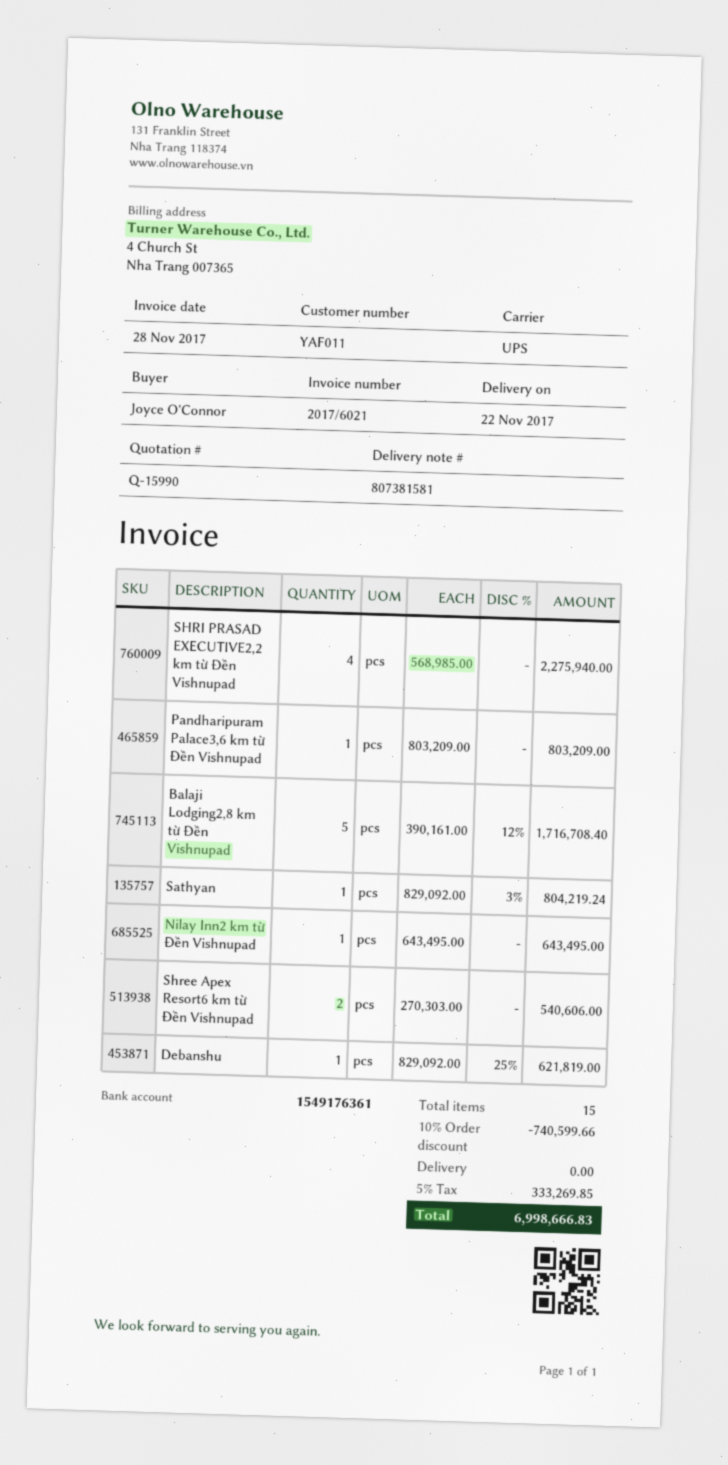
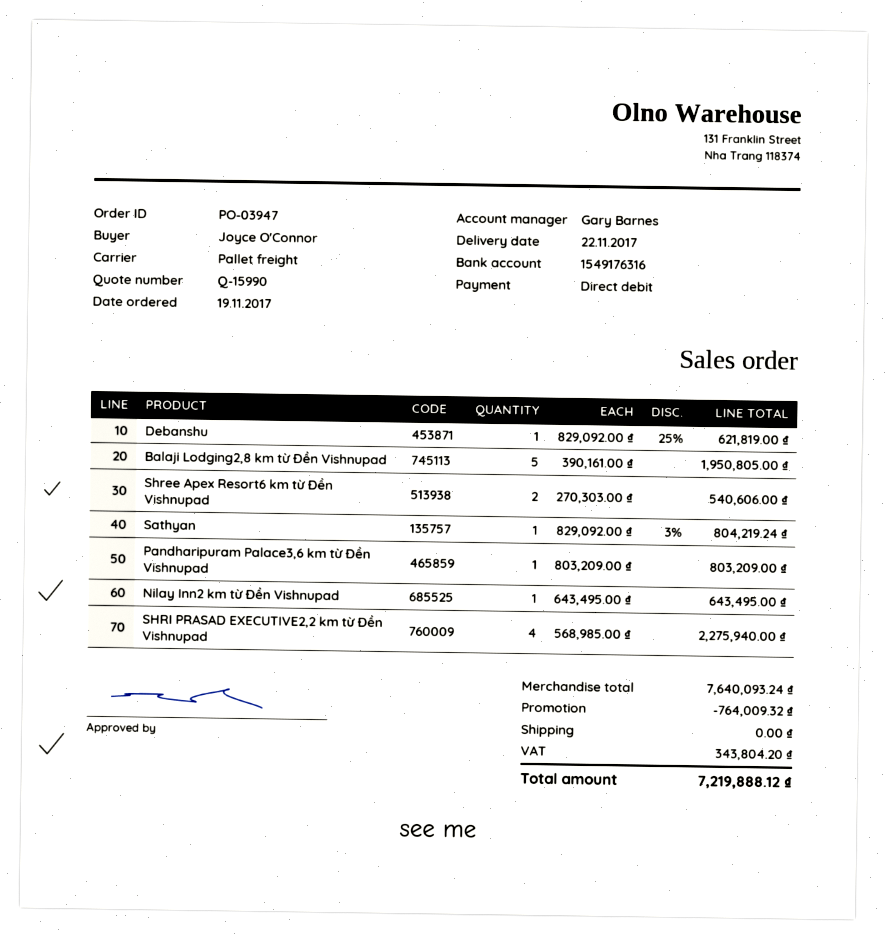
bank account: 1549176361 -> 1549176316
shipping method: UPS -> pallet freight
Balaji Lodging2,8 km từ Đền Vishnupad: 5 x 390161.00 - 12% = 1716708.40 -> 5 x 390161.00 = 1950805.00
discount: 740599.66 -> 764009.32
tax: 333269.85 -> 343804.20
total: 6998666.83 -> 7219888.12

